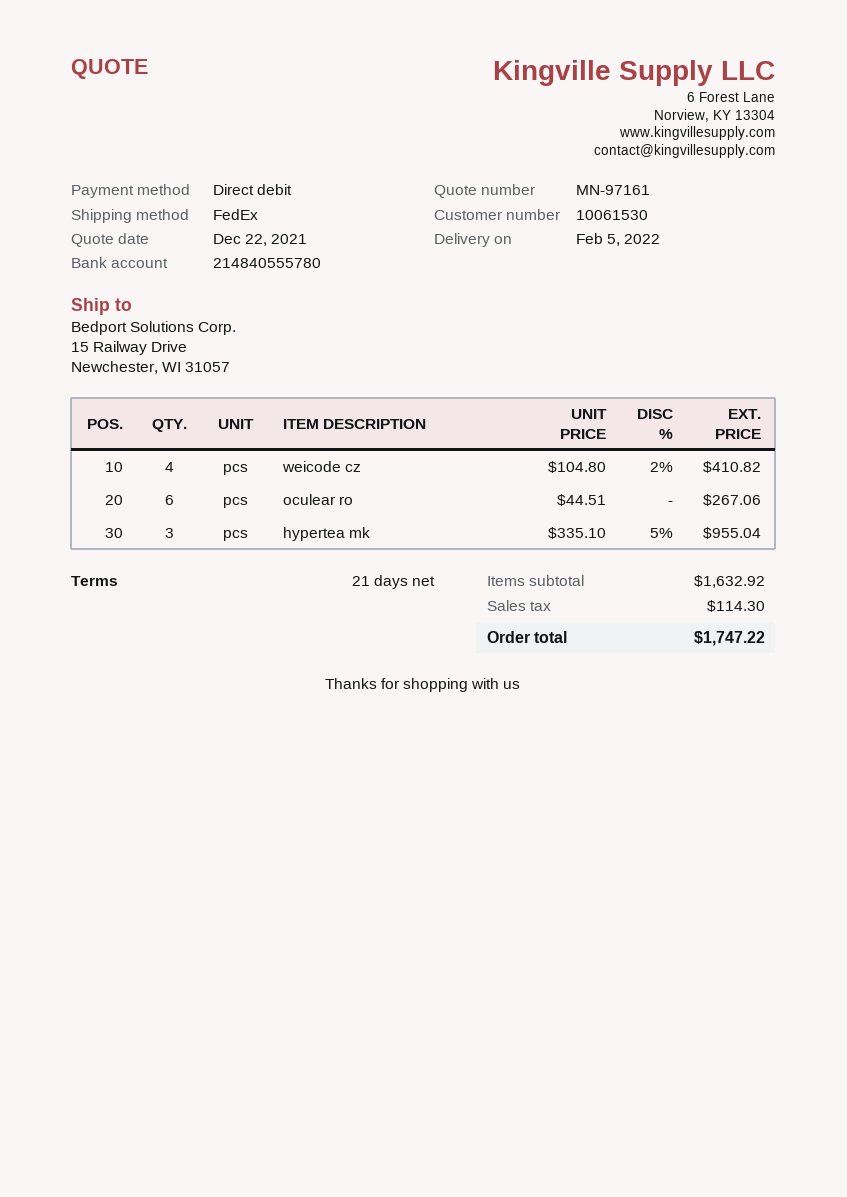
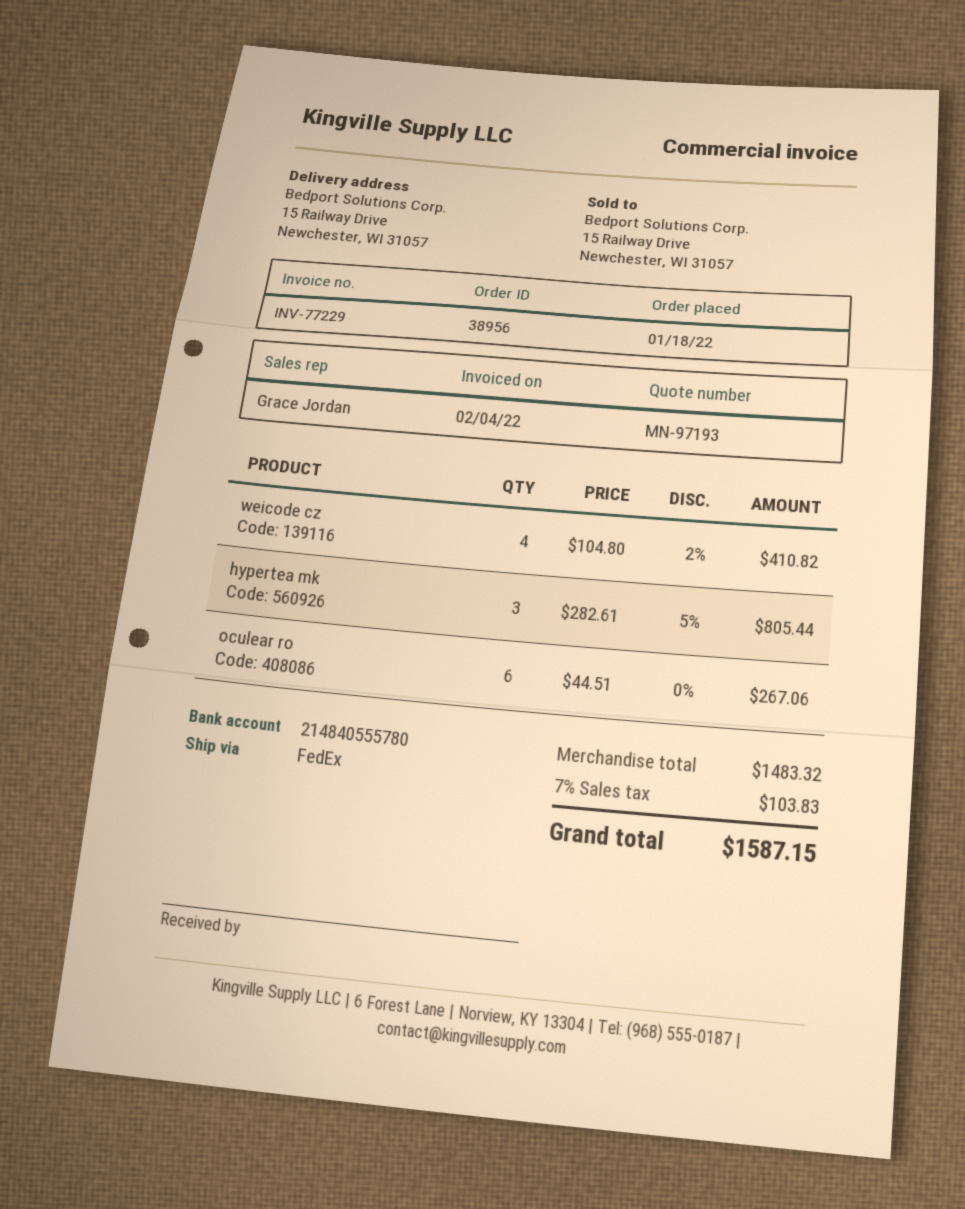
quote number: MN-97161 -> MN-97193
hypertea mk: 3 x 335.10 - 5% = 955.04 -> 3 x 282.61 - 5% = 805.44
subtotal: 1632.92 -> 1483.32
tax: 114.30 -> 103.83
total: 1747.22 -> 1587.15

